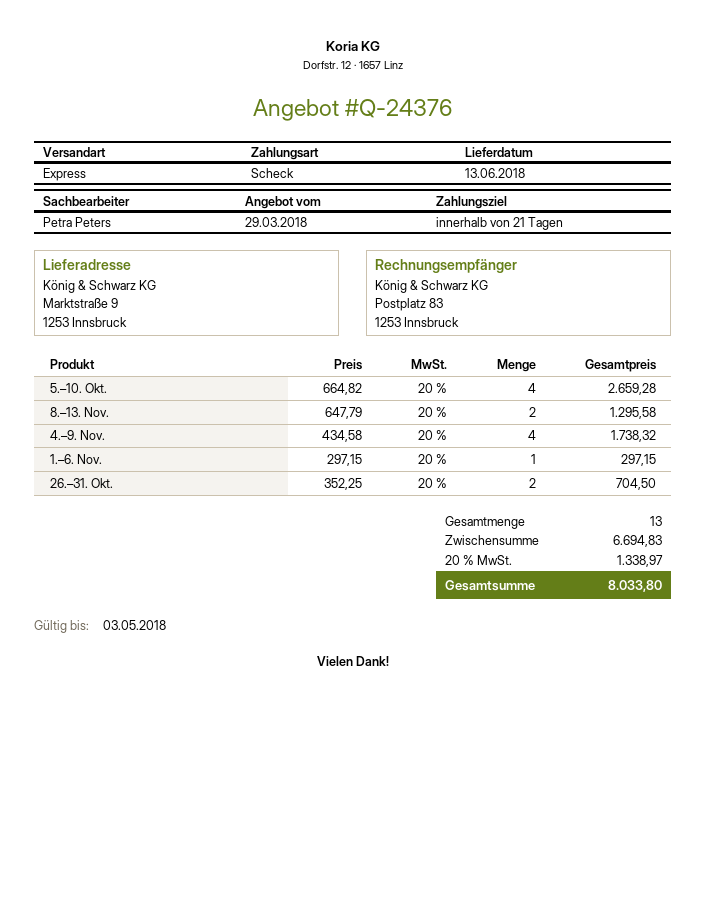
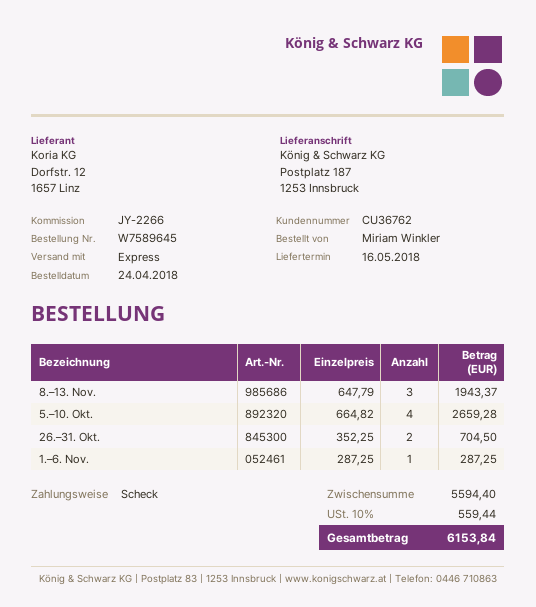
delivery date: 2018-06-13 -> 2018-05-16
ship to: Marktstraße 9, 1253 Innsbruck -> Postplatz 187, 1253 Innsbruck
8.–13. Nov.: 2 x 647.79 = 1295.58 -> 3 x 647.79 = 1943.37
4.–9. Nov.: 4 x 434.58 = 1738.32 -> none
1.–6. Nov.: 1 x 297.15 = 297.15 -> 1 x 287.25 = 287.25
subtotal: 6694.83 -> 5594.40
tax: 20% = 1338.97 -> 10% = 559.44
total: 8033.80 -> 6153.84

